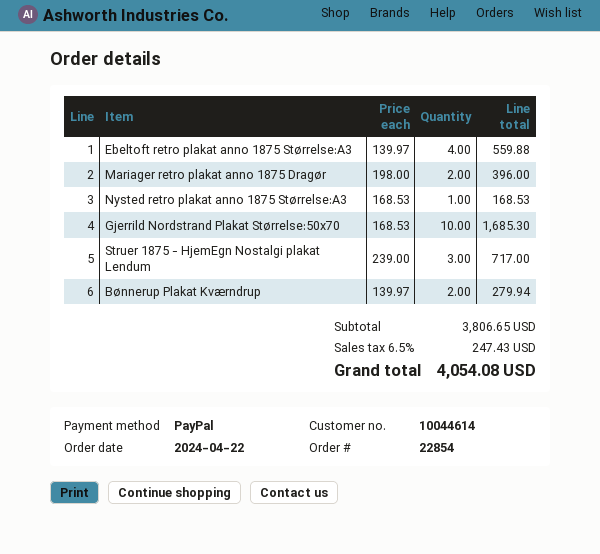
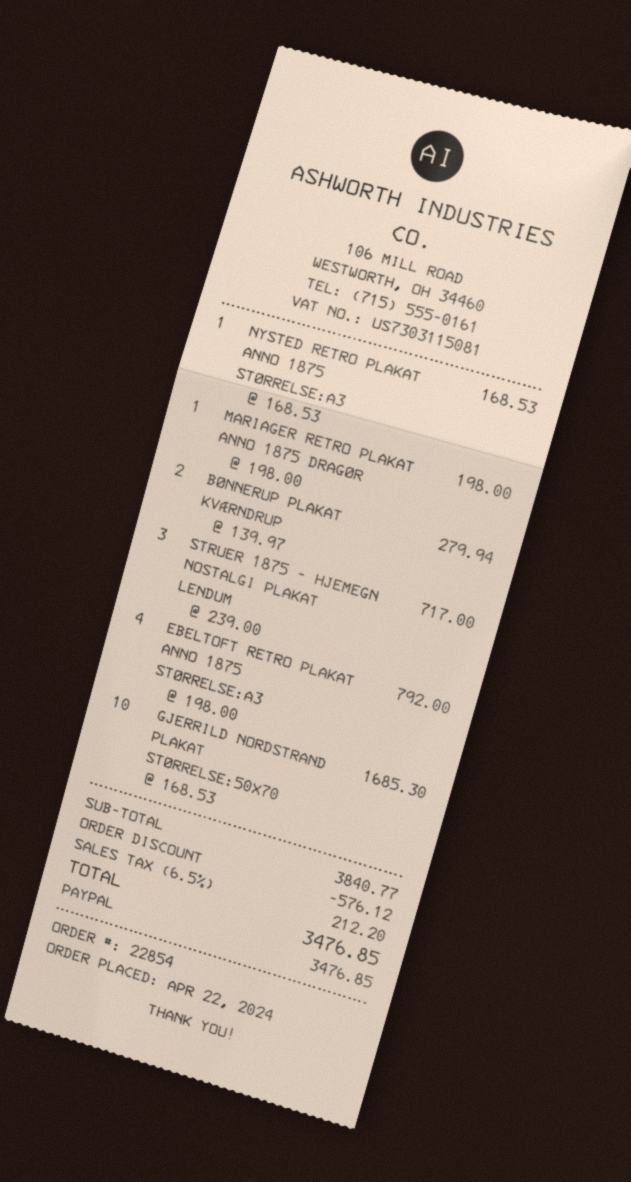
Ebeltoft retro plakat anno 1875 Størrelse:A3: 4 x 139.97 = 559.88 -> 4 x 198.00 = 792.00
Mariager retro plakat anno 1875 Dragør: 2 x 198.00 = 396.00 -> 1 x 198.00 = 198.00
subtotal: 3806.65 -> 3840.77
discount: none -> 576.12
tax: 6.5% = 247.43 -> 6.5% = 212.20
total: 4054.08 -> 3476.85

